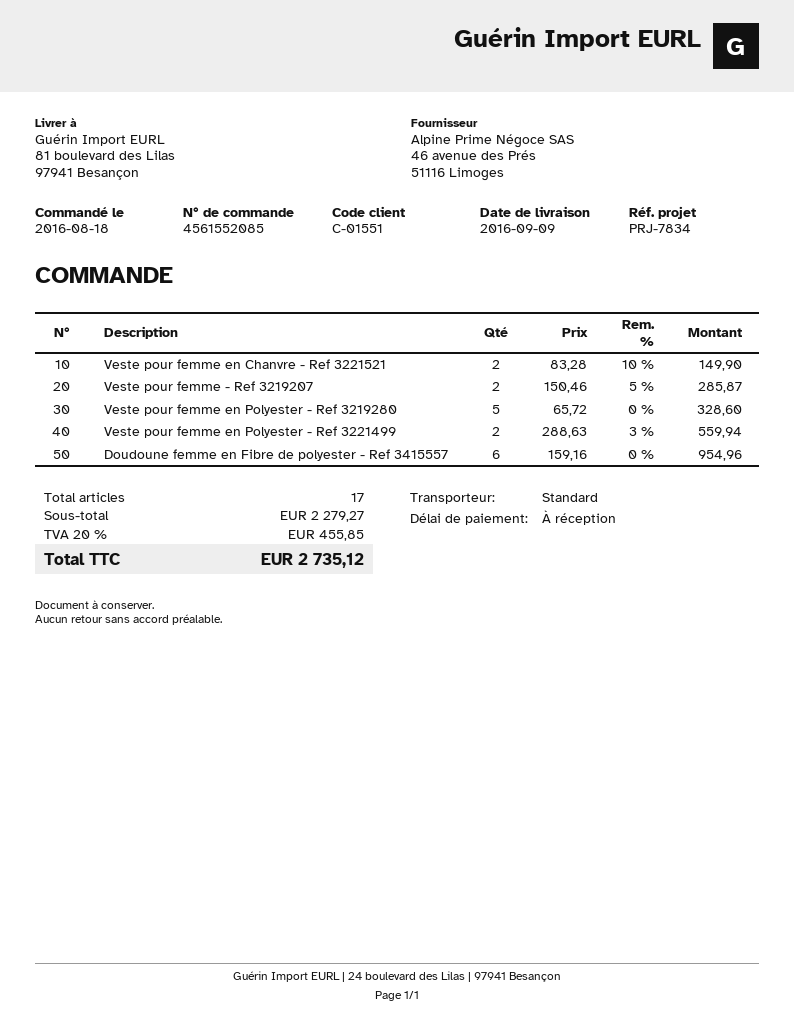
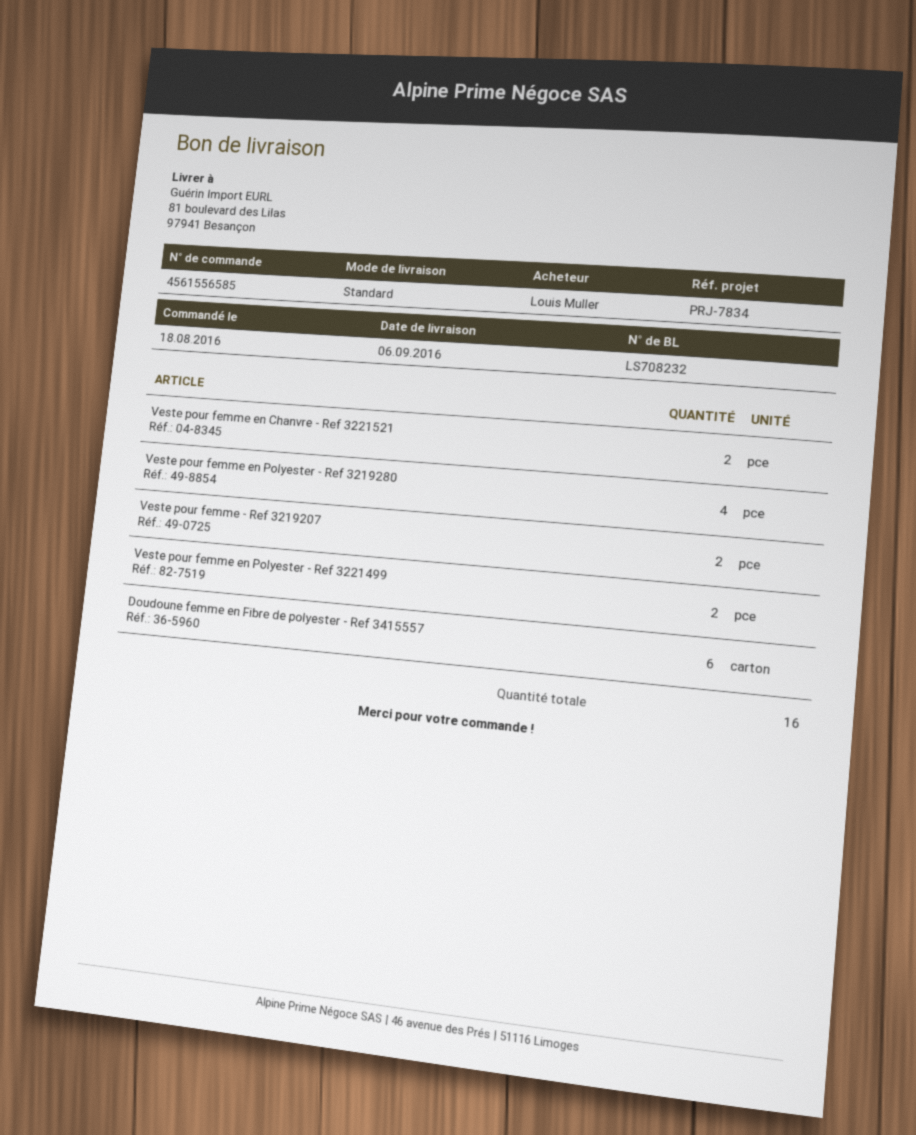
order number: 4561552085 -> 4561556585
delivery date: 2016-09-09 -> 2016-09-06
Veste pour femme en Polyester - Ref 3219280: 5 -> 4
total quantity: 17 -> 16

